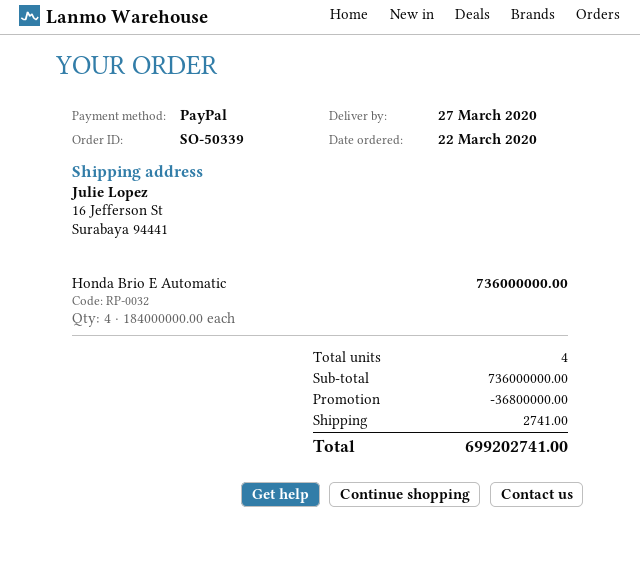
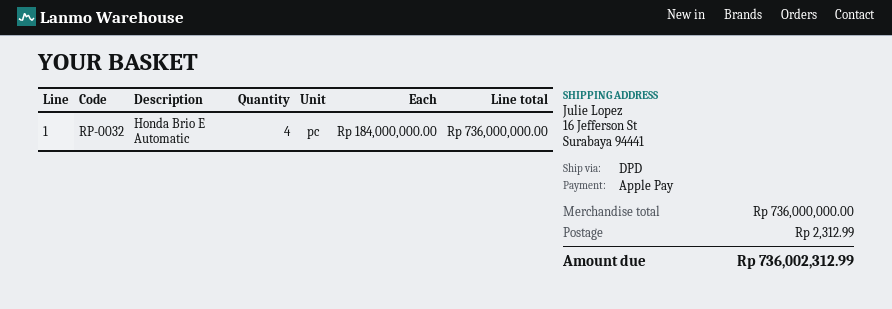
payment method: PayPal -> Apple Pay
discount: 36800000.00 -> none
shipping: 2741.00 -> 2312.99
total: 699202741.00 -> 736002312.99

